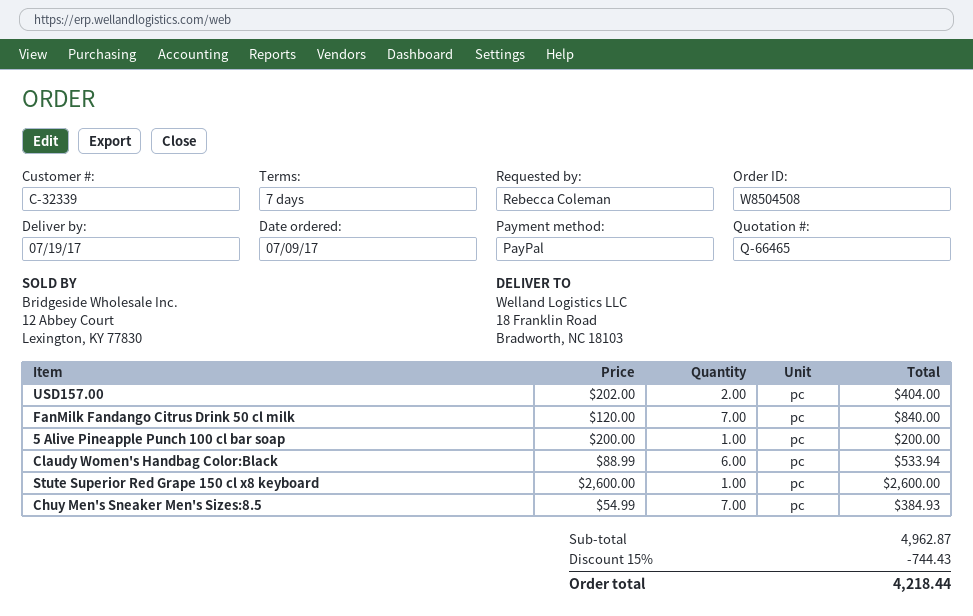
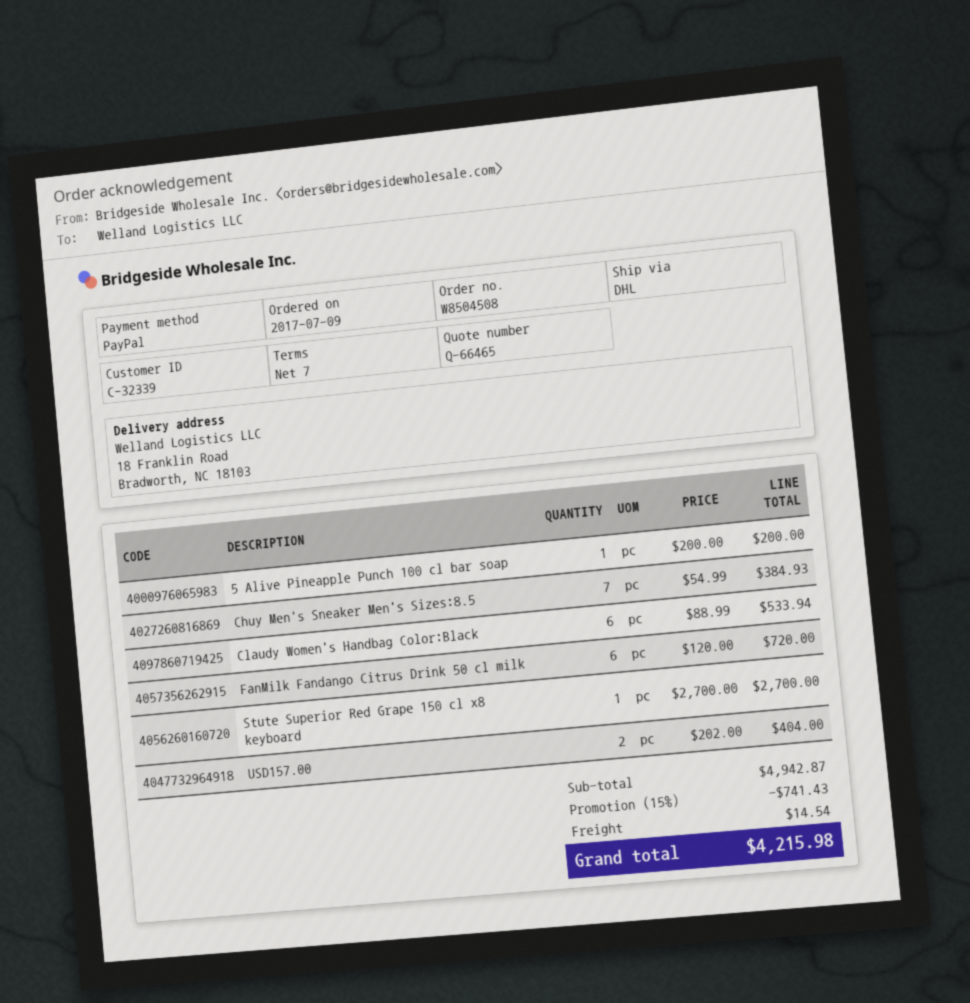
FanMilk Fandango Citrus Drink 50 cl milk: 7 x 120.00 = 840.00 -> 6 x 120.00 = 720.00
Stute Superior Red Grape 150 cl x8 keyboard: 1 x 2600.00 = 2600.00 -> 1 x 2700.00 = 2700.00
subtotal: 4962.87 -> 4942.87
discount: 15% = 744.43 -> 15% = 741.43
shipping: none -> 14.54
total: 4218.44 -> 4215.98

